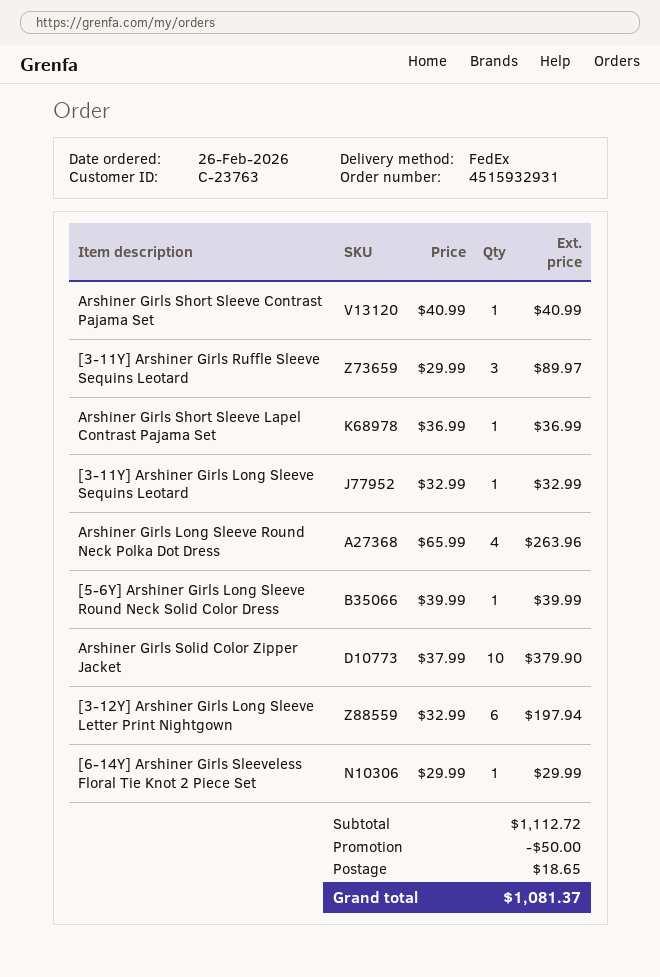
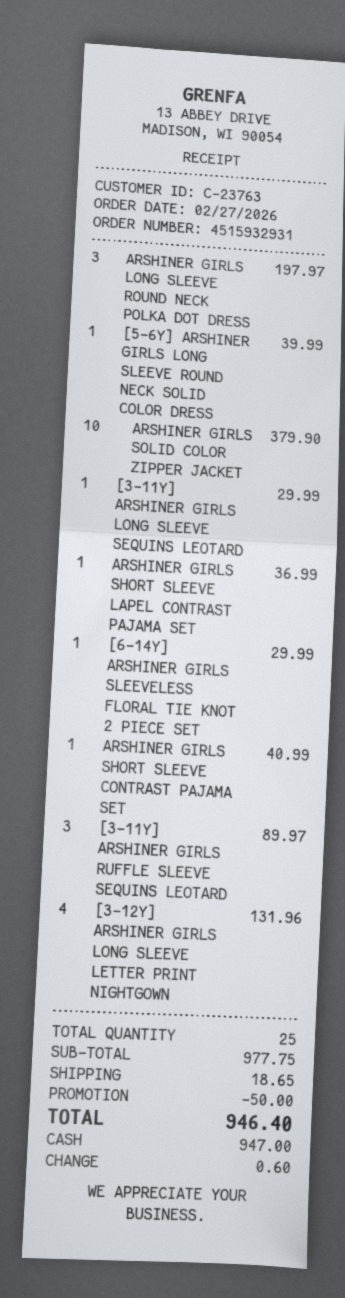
order date: 2026-02-26 -> 2026-02-27
[3-11Y] Arshiner Girls Long Sleeve Sequins Leotard: 1 for 32.99 -> 1 for 29.99
Arshiner Girls Long Sleeve Round Neck Polka Dot Dress: 4 for 263.96 -> 3 for 197.97
[3-12Y] Arshiner Girls Long Sleeve Letter Print Nightgown: 6 for 197.94 -> 4 for 131.96
subtotal: 1112.72 -> 977.75
total: 1081.37 -> 946.40

